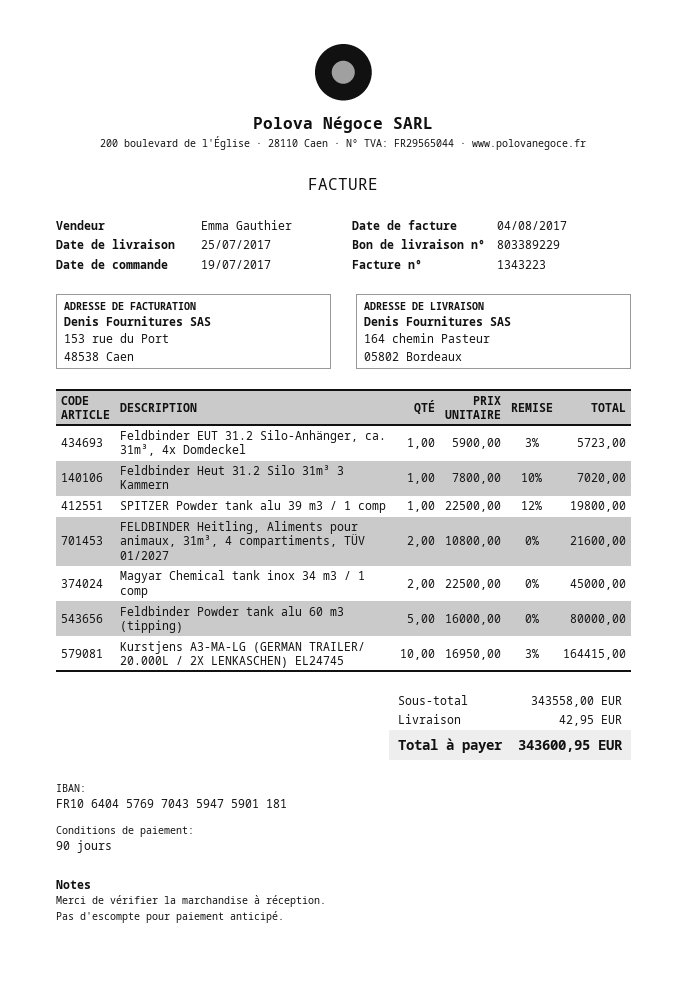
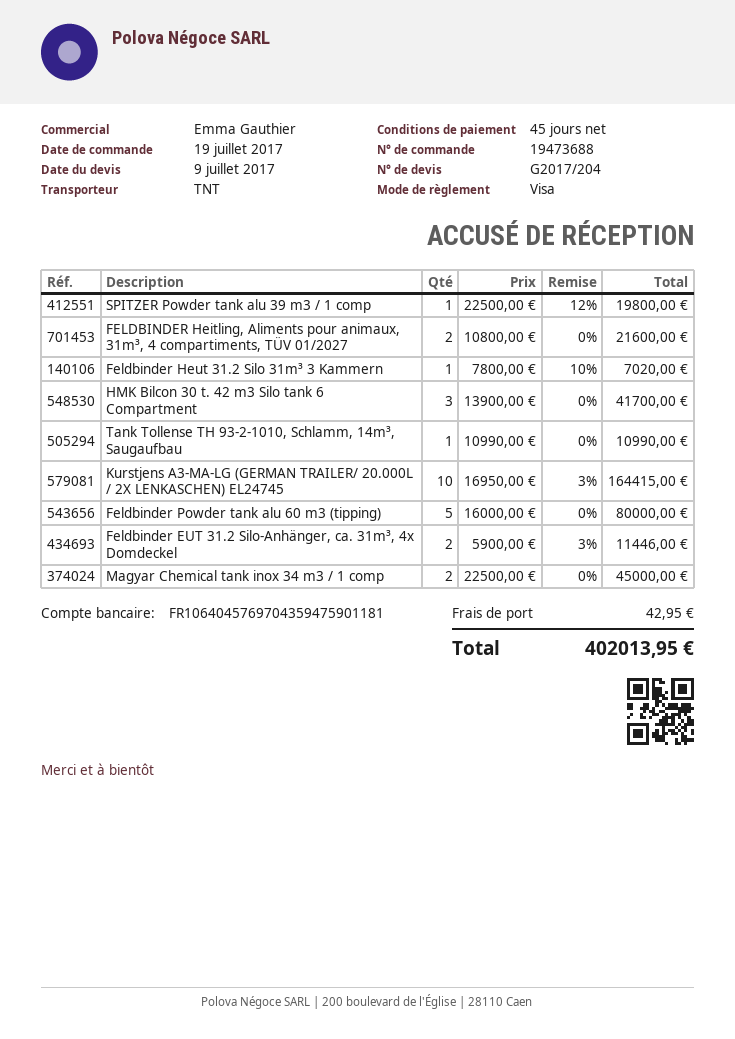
payment terms: 90 days -> 45 days
Feldbinder EUT 31.2 Silo-Anhänger, ca. 31m³, 4x Domdeckel: 1 x 5900.00 - 3% = 5723.00 -> 2 x 5900.00 - 3% = 11446.00
HMK Bilcon 30 t. 42 m3 Silo tank 6 Compartment: none -> 3 x 13900.00 = 41700.00
Tank Tollense TH 93-2-1010, Schlamm, 14m³, Saugaufbau: none -> 1 x 10990.00 = 10990.00
total: 343600.95 -> 402013.95

